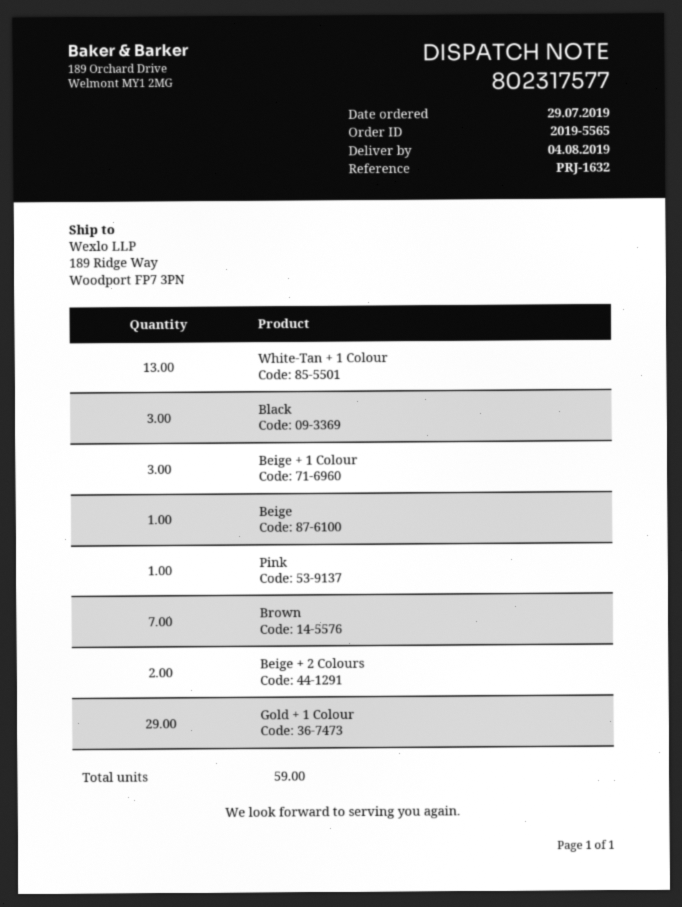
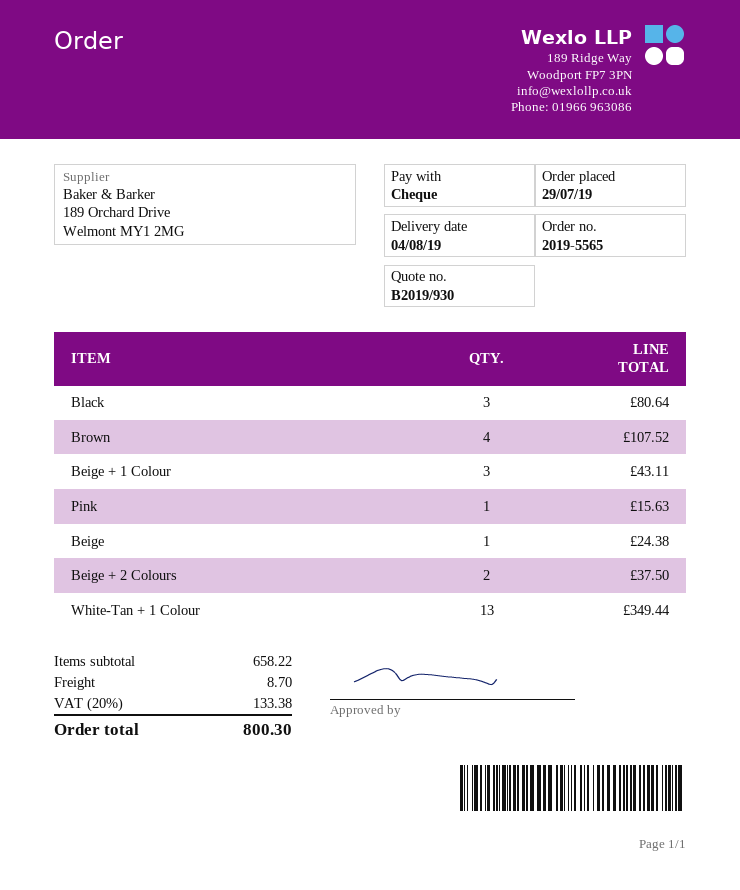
Brown: 7 -> 4
Gold + 1 Colour: 29 -> none

